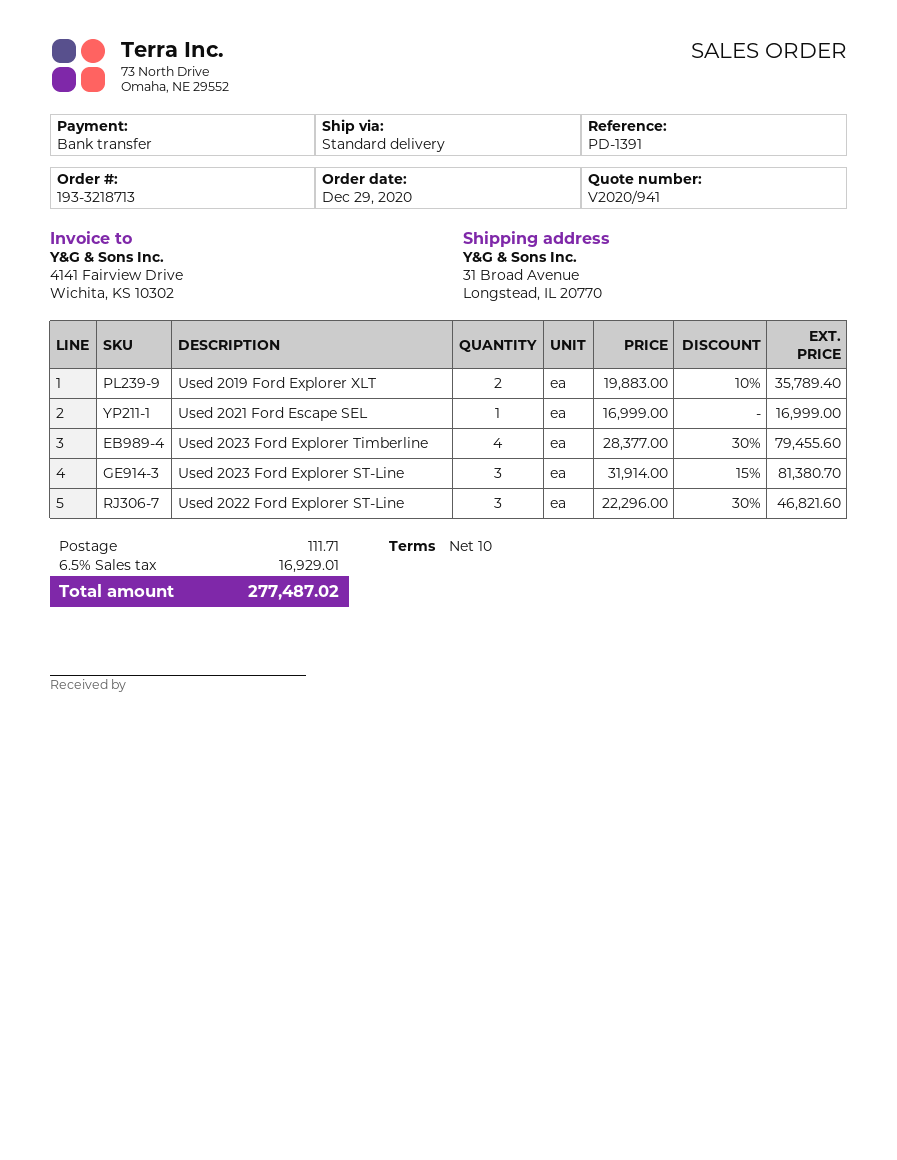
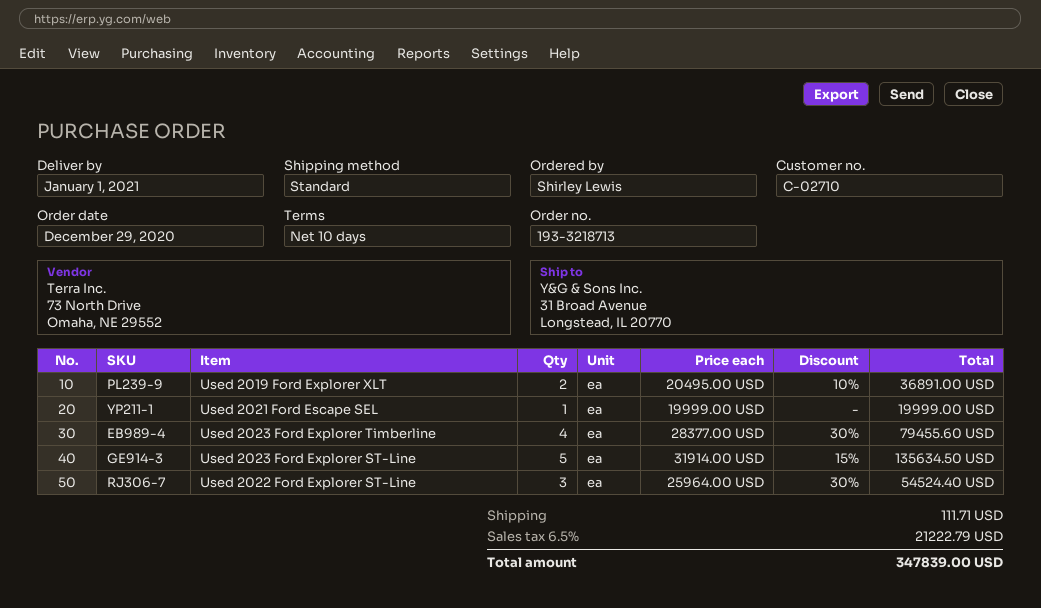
Used 2019 Ford Explorer XLT: 2 x 19883.00 - 10% = 35789.40 -> 2 x 20495.00 - 10% = 36891.00
Used 2021 Ford Escape SEL: 1 x 16999.00 = 16999.00 -> 1 x 19999.00 = 19999.00
Used 2023 Ford Explorer ST-Line: 3 x 31914.00 - 15% = 81380.70 -> 5 x 31914.00 - 15% = 135634.50
Used 2022 Ford Explorer ST-Line: 3 x 22296.00 - 30% = 46821.60 -> 3 x 25964.00 - 30% = 54524.40
tax: 6.5% = 16929.01 -> 6.5% = 21222.79
total: 277487.02 -> 347839.00

